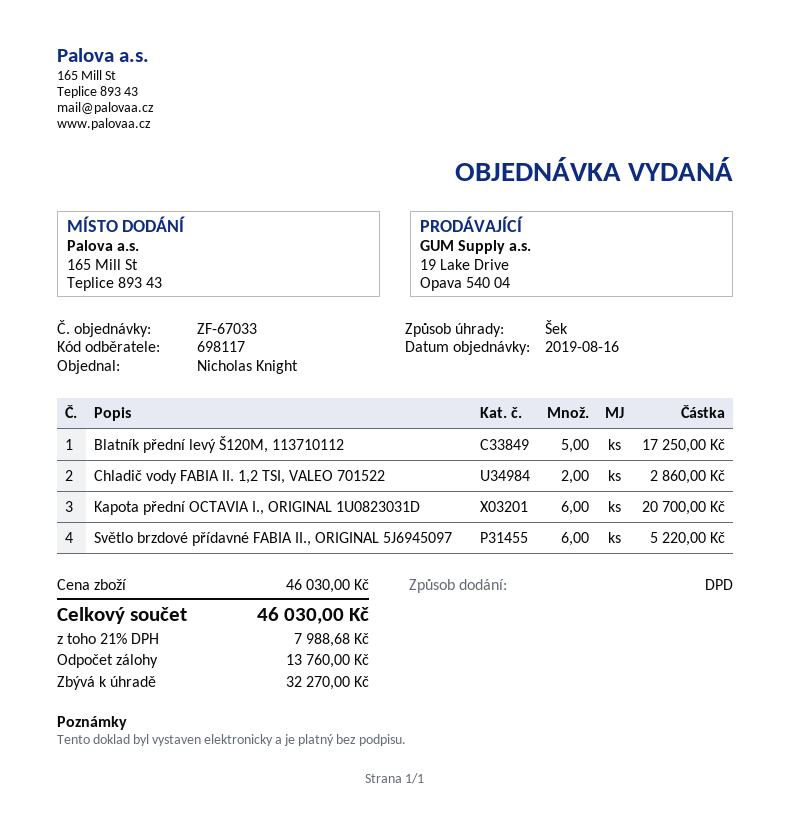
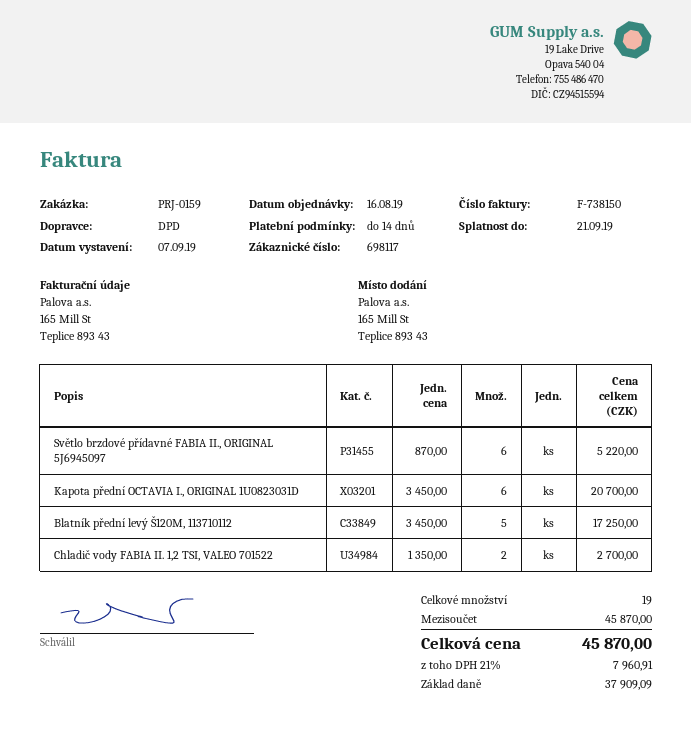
Chladič vody FABIA II. 1,2 TSI, VALEO 701522: 2 for 2860.00 -> 2 for 2700.00
subtotal: 46030.00 -> 45870.00
tax: 21% = 7988.68 -> 21% = 7960.91
total: 46030.00 -> 45870.00

